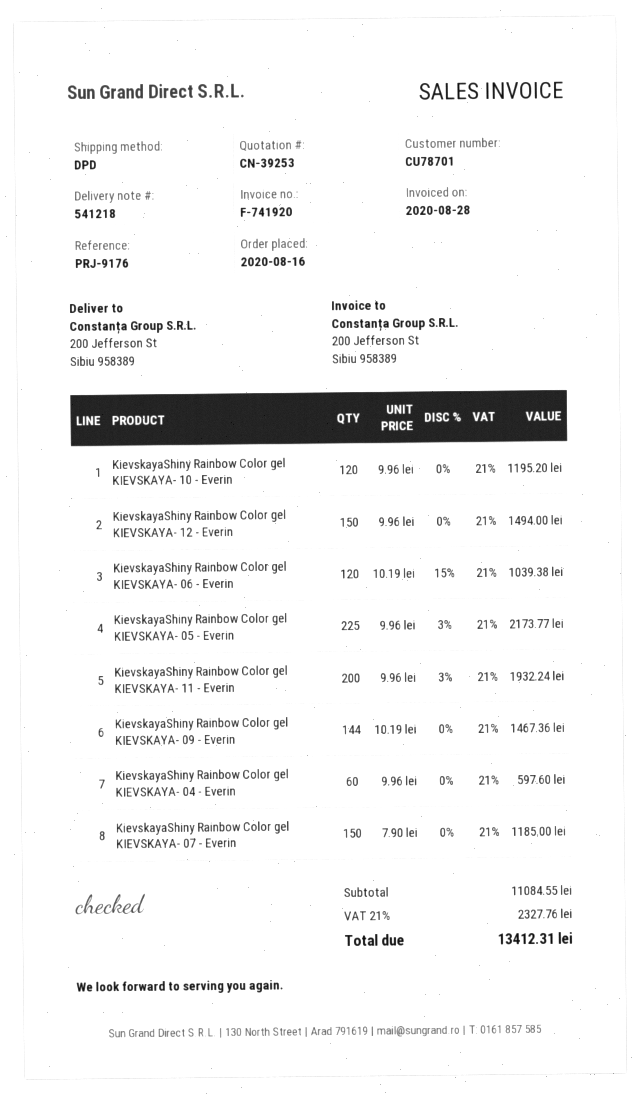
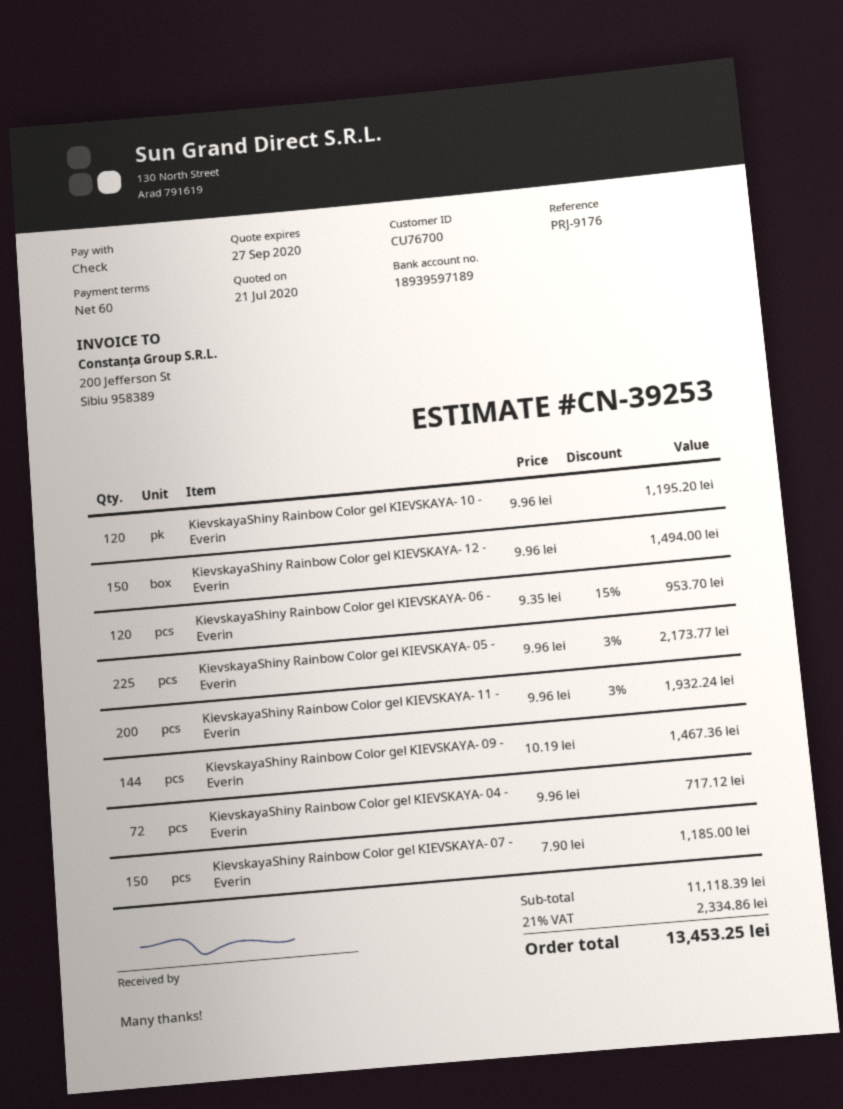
customer number: CU78701 -> CU76700
KievskayaShiny Rainbow Color gel KIEVSKAYA- 06 - Everin: 120 x 10.19 - 15% = 1039.38 -> 120 x 9.35 - 15% = 953.70
KievskayaShiny Rainbow Color gel KIEVSKAYA- 04 - Everin: 60 x 9.96 = 597.60 -> 72 x 9.96 = 717.12
subtotal: 11084.55 -> 11118.39
tax: 21% = 2327.76 -> 21% = 2334.86
total: 13412.31 -> 13453.25

